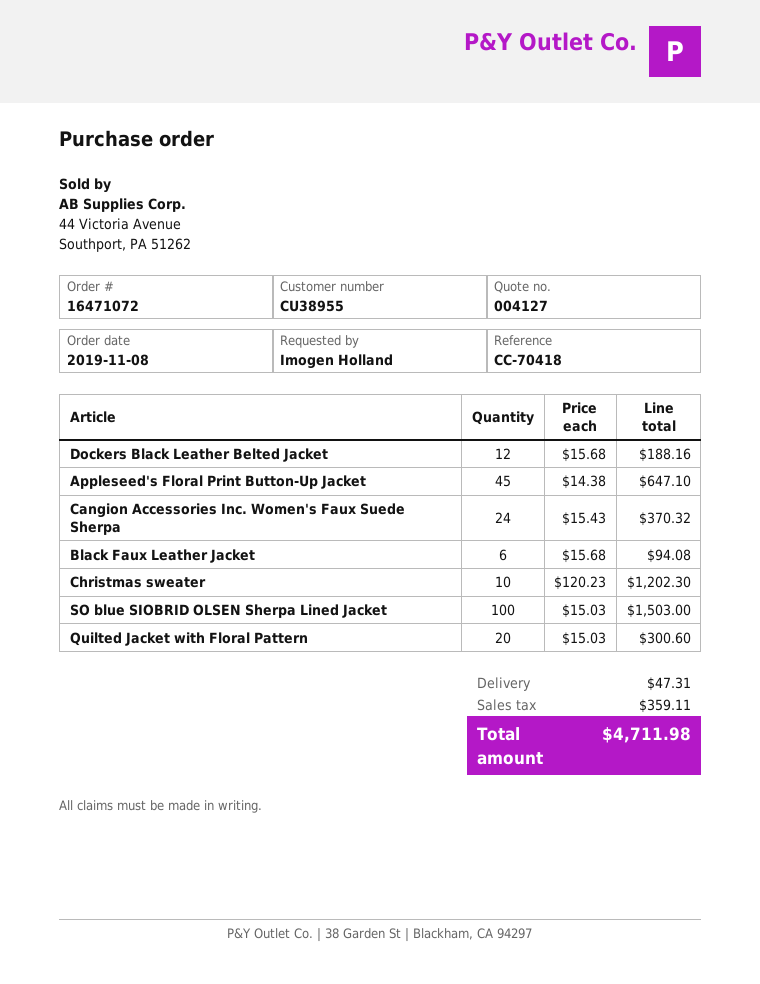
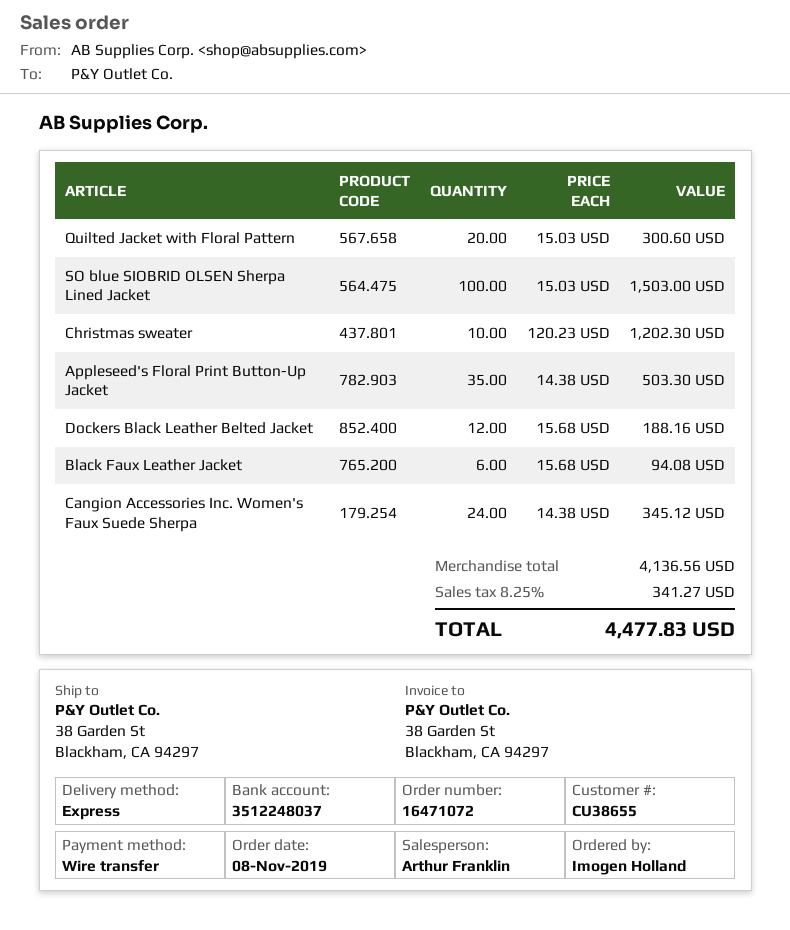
customer number: CU38955 -> CU38655
Appleseed's Floral Print Button-Up Jacket: 45 x 14.38 = 647.10 -> 35 x 14.38 = 503.30
Cangion Accessories Inc. Women's Faux Suede Sherpa: 24 x 15.43 = 370.32 -> 24 x 14.38 = 345.12
shipping: 47.31 -> none
tax: 359.11 -> 341.27
total: 4711.98 -> 4477.83

